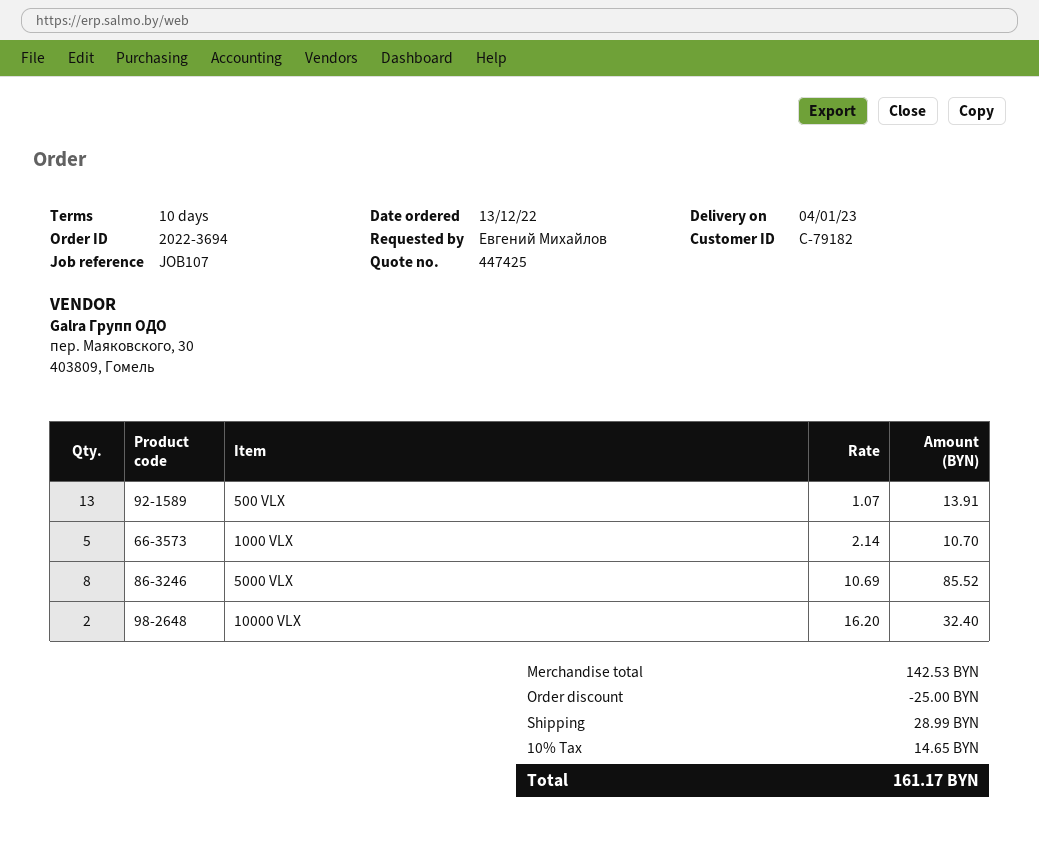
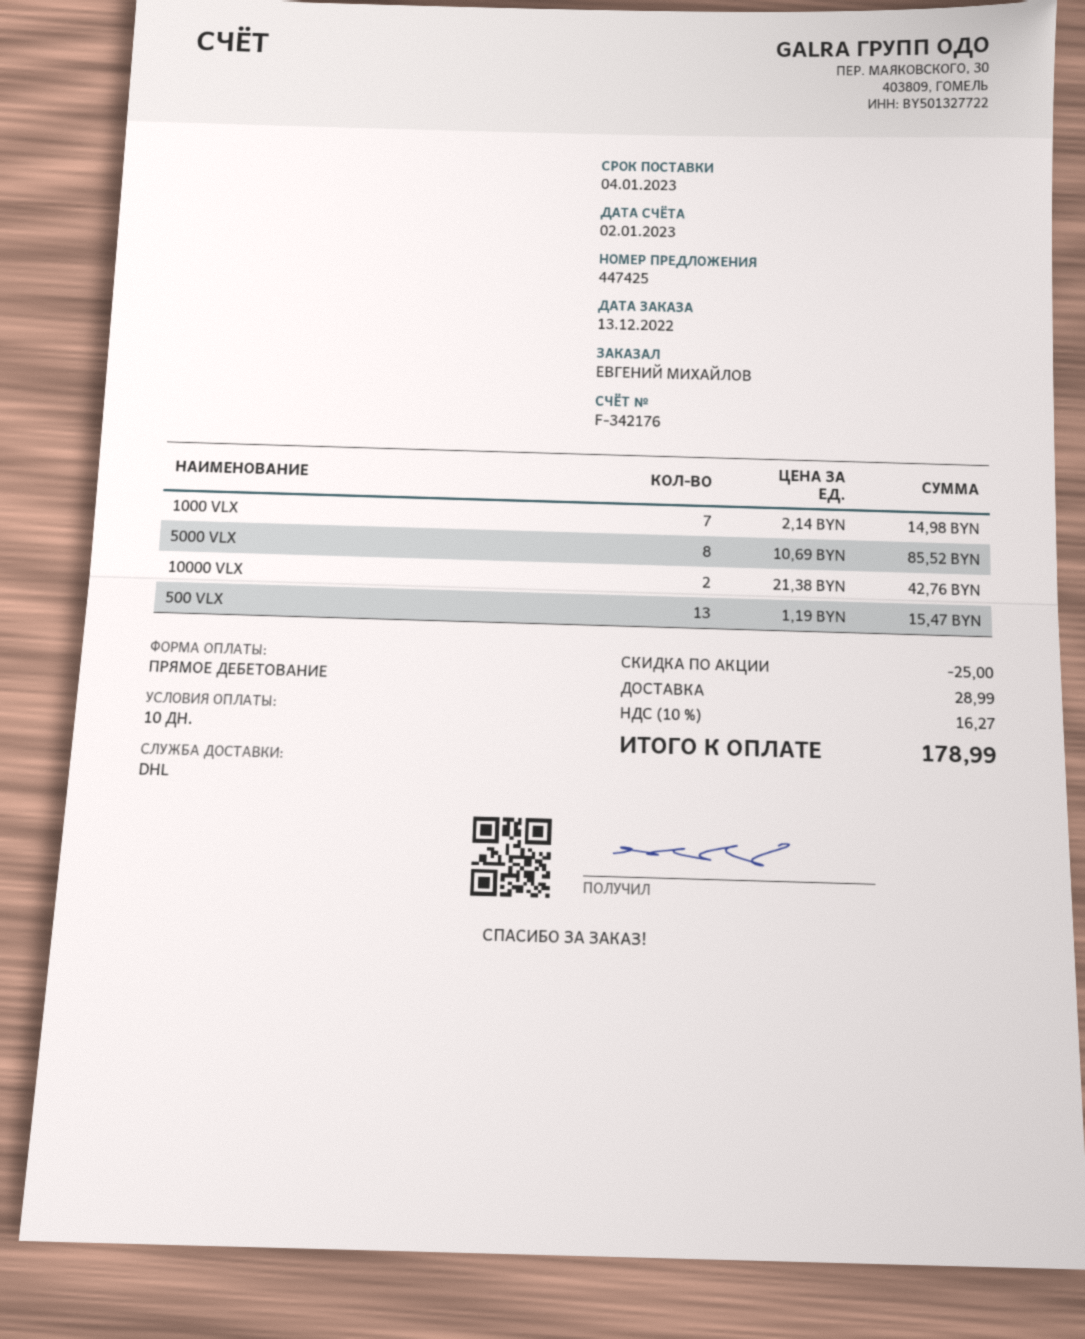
500 VLX: 13 x 1.07 = 13.91 -> 13 x 1.19 = 15.47
1000 VLX: 5 x 2.14 = 10.70 -> 7 x 2.14 = 14.98
10000 VLX: 2 x 16.20 = 32.40 -> 2 x 21.38 = 42.76
tax: 10% = 14.65 -> 10% = 16.27
total: 161.17 -> 178.99

